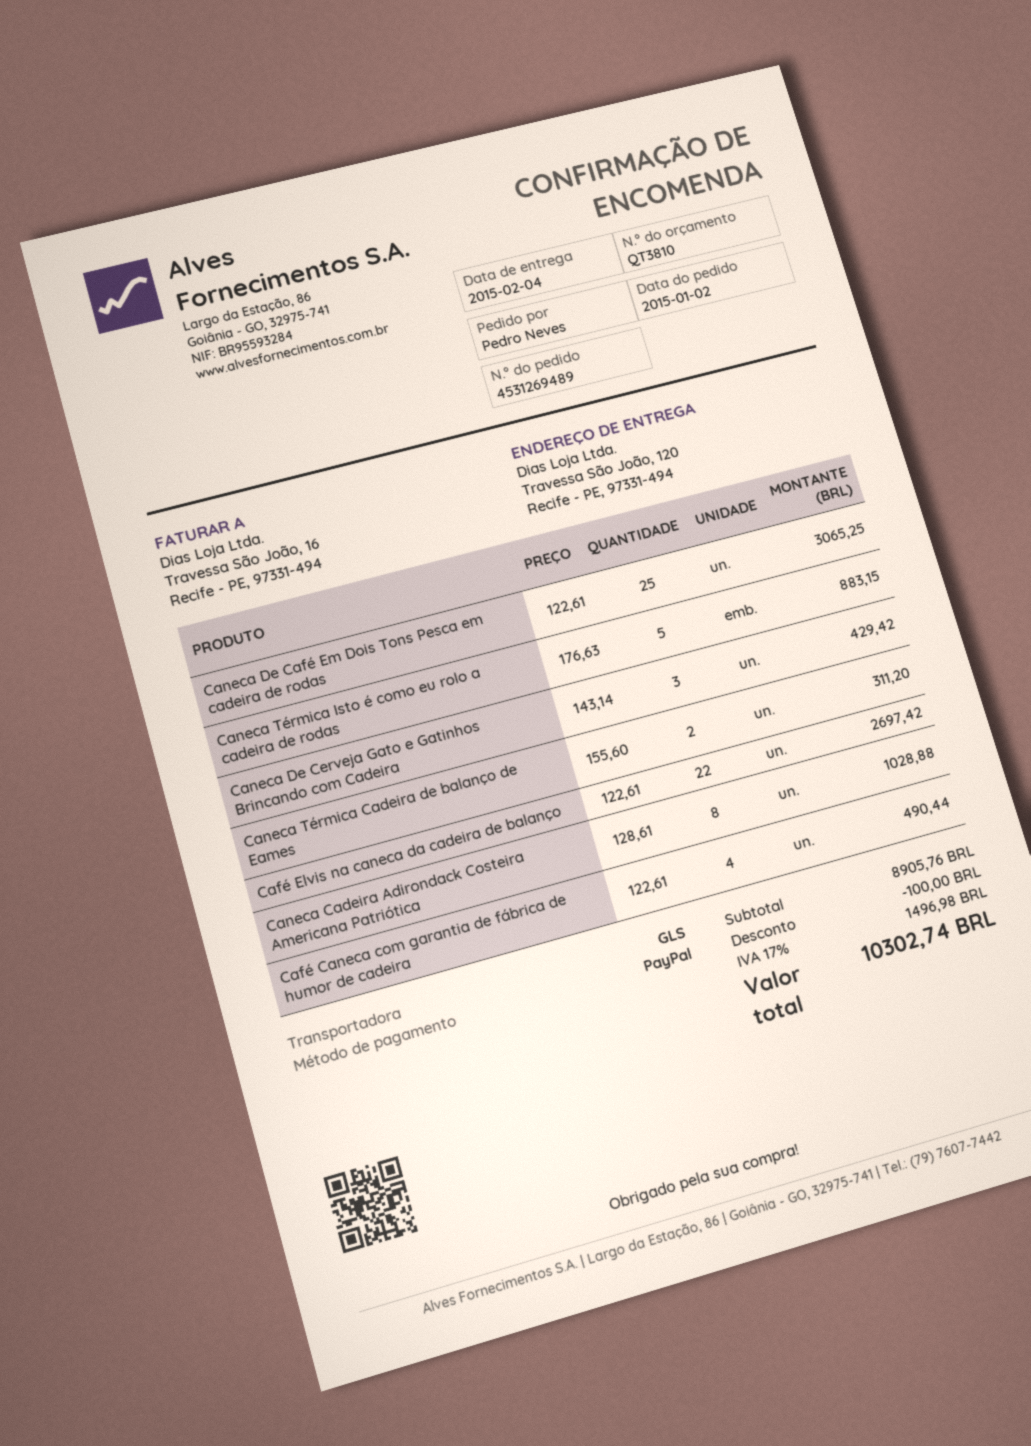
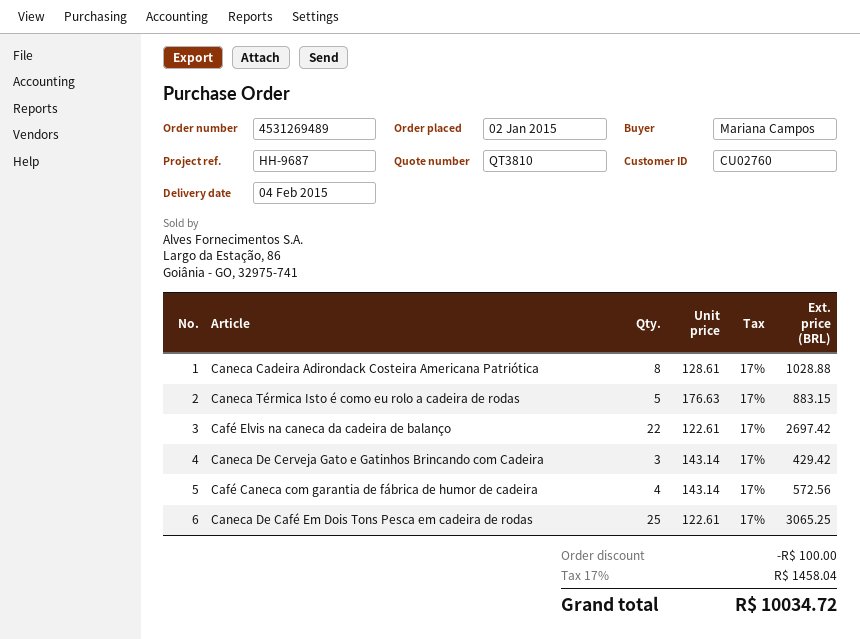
ordered by: Pedro Neves -> Mariana Campos
Caneca Térmica Cadeira de balanço de Eames: 2 x 155.60 = 311.20 -> none
Café Caneca com garantia de fábrica de humor de cadeira: 4 x 122.61 = 490.44 -> 4 x 143.14 = 572.56
tax: 17% = 1496.98 -> 17% = 1458.04
total: 10302.74 -> 10034.72

